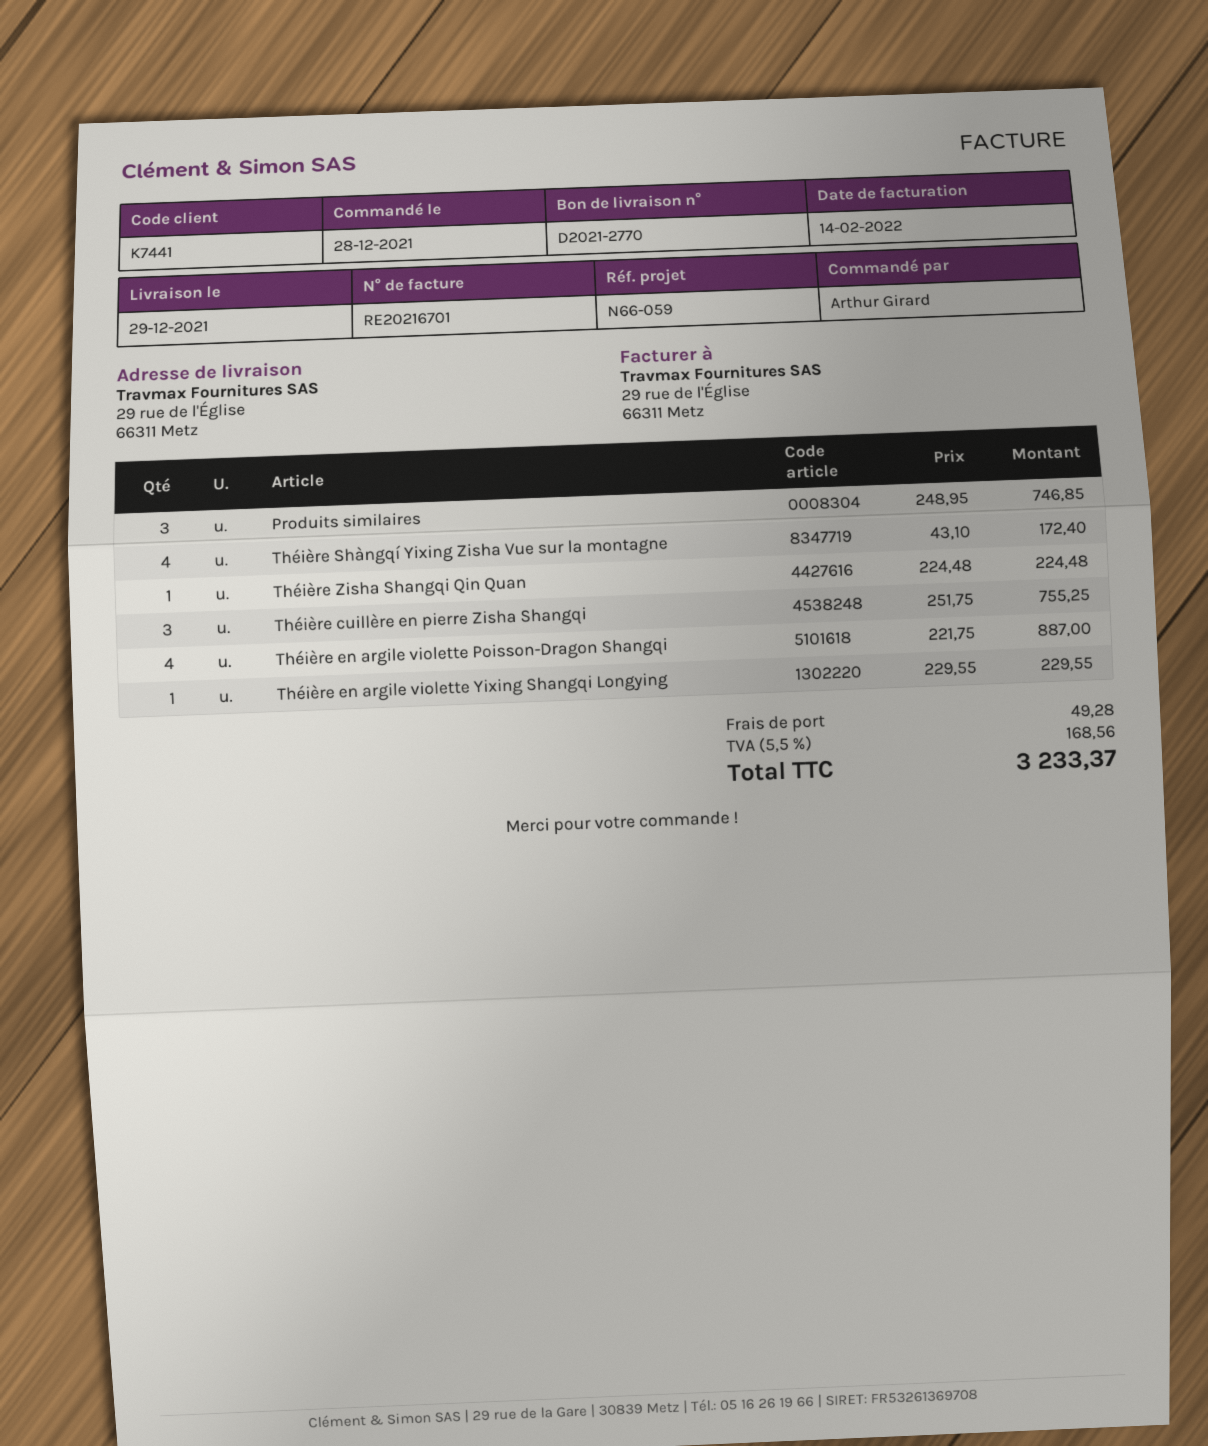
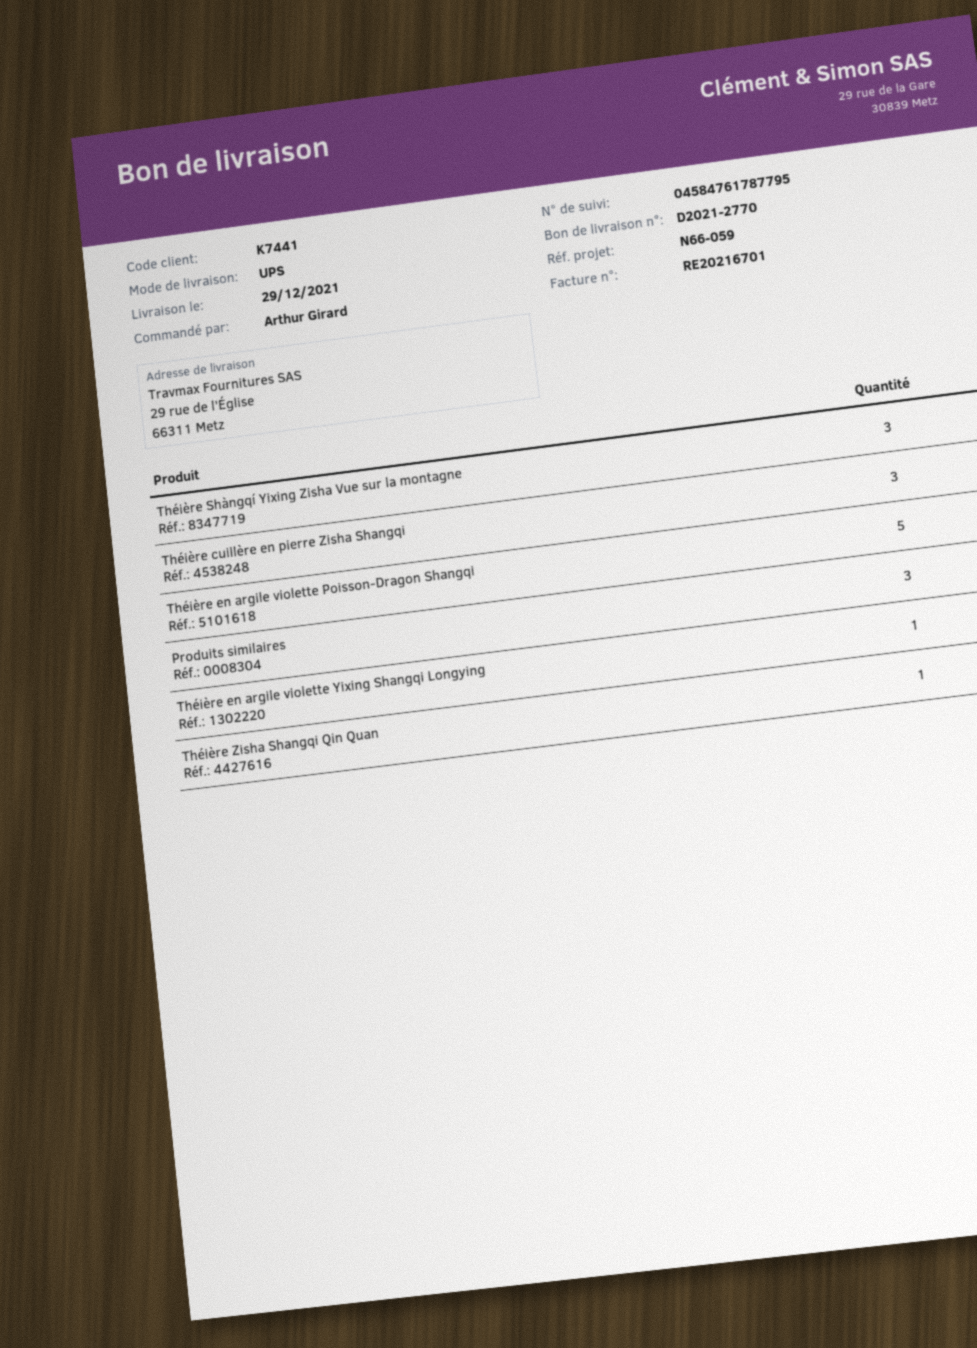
Théière Shàngqí Yixing Zisha Vue sur la montagne: 4 -> 3
Théière en argile violette Poisson-Dragon Shangqi: 4 -> 5

